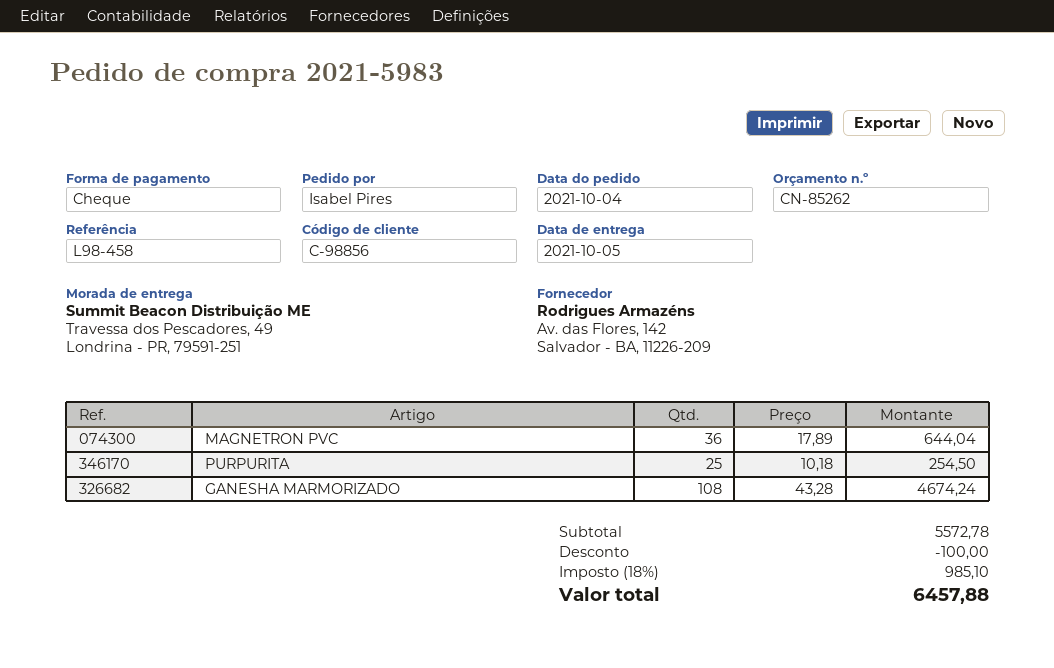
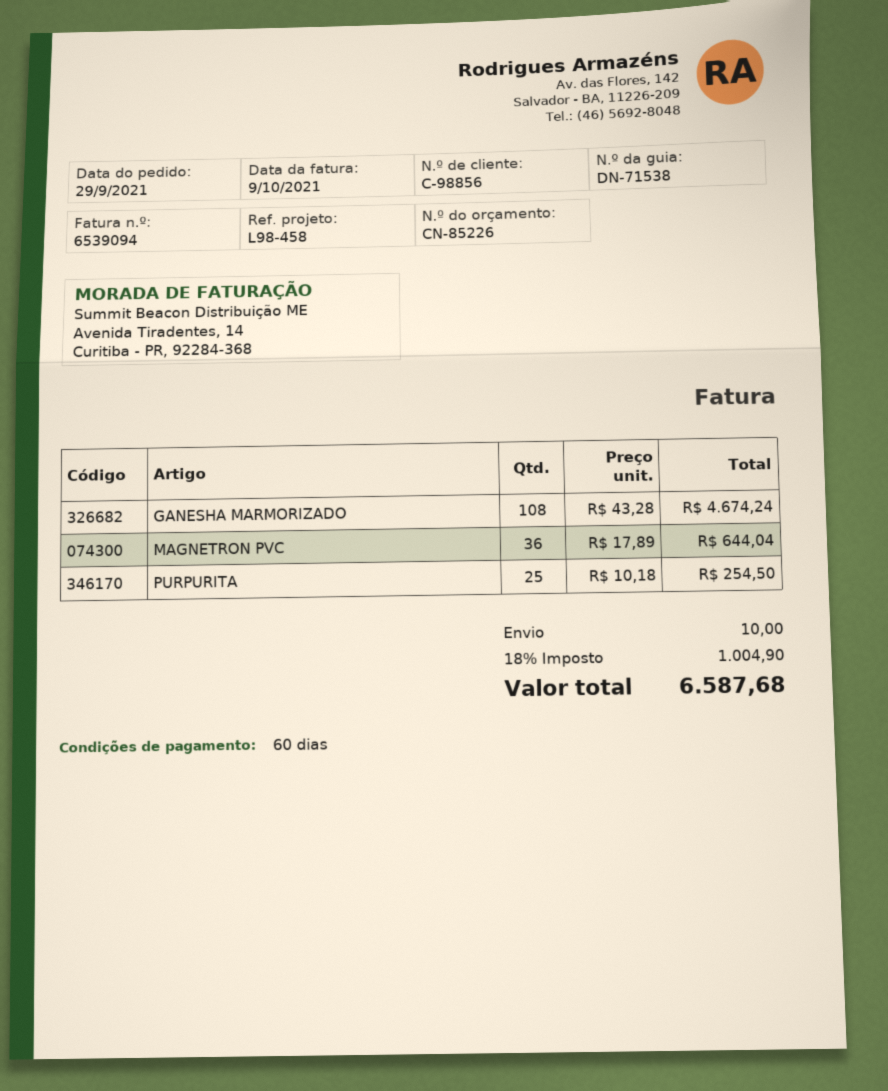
quote number: CN-85262 -> CN-85226
order date: 2021-10-04 -> 2021-09-29
discount: 100.00 -> none
shipping: none -> 10.00
tax: 18% = 985.10 -> 18% = 1004.90
total: 6457.88 -> 6587.68

